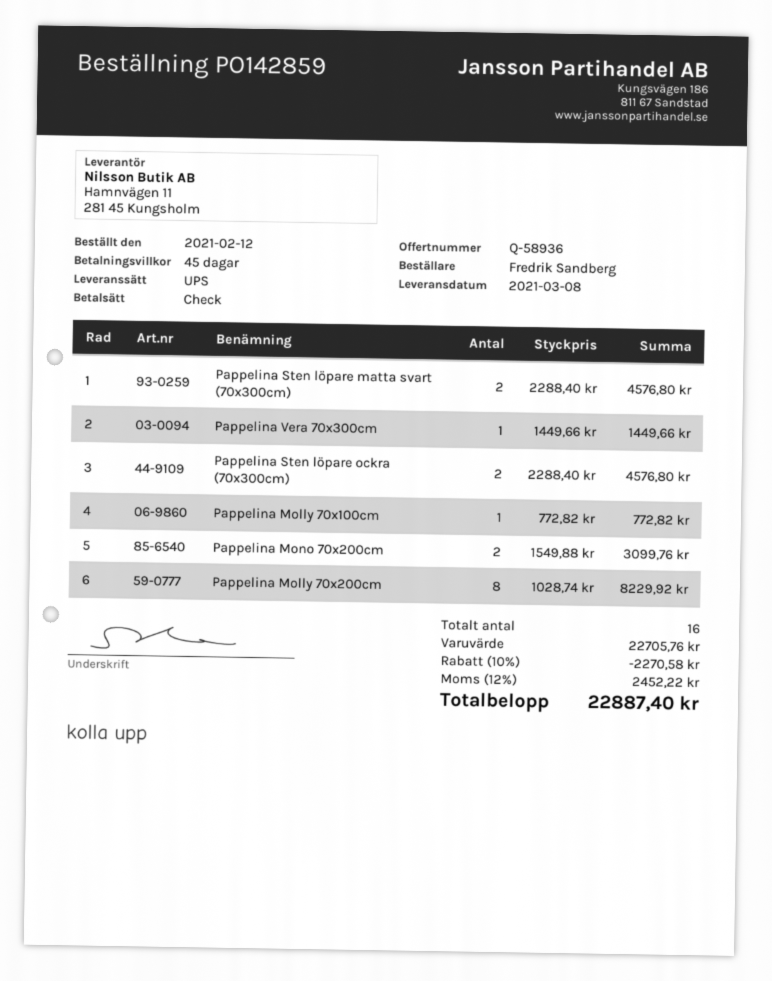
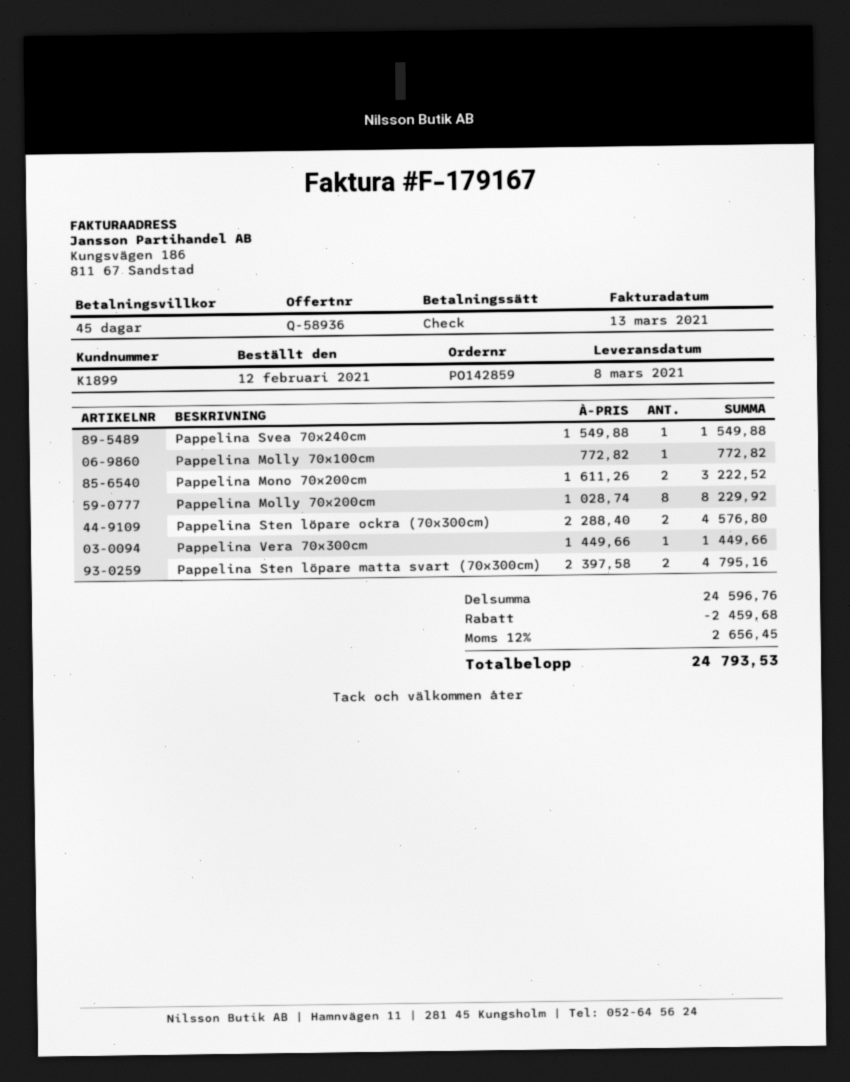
Pappelina Sten löpare matta svart (70x300cm): 2 x 2288.40 = 4576.80 -> 2 x 2397.58 = 4795.16
Pappelina Mono 70x200cm: 2 x 1549.88 = 3099.76 -> 2 x 1611.26 = 3222.52
Pappelina Svea 70x240cm: none -> 1 x 1549.88 = 1549.88
subtotal: 22705.76 -> 24596.76
discount: 2270.58 -> 2459.68
tax: 12% = 2452.22 -> 12% = 2656.45
total: 22887.40 -> 24793.53

